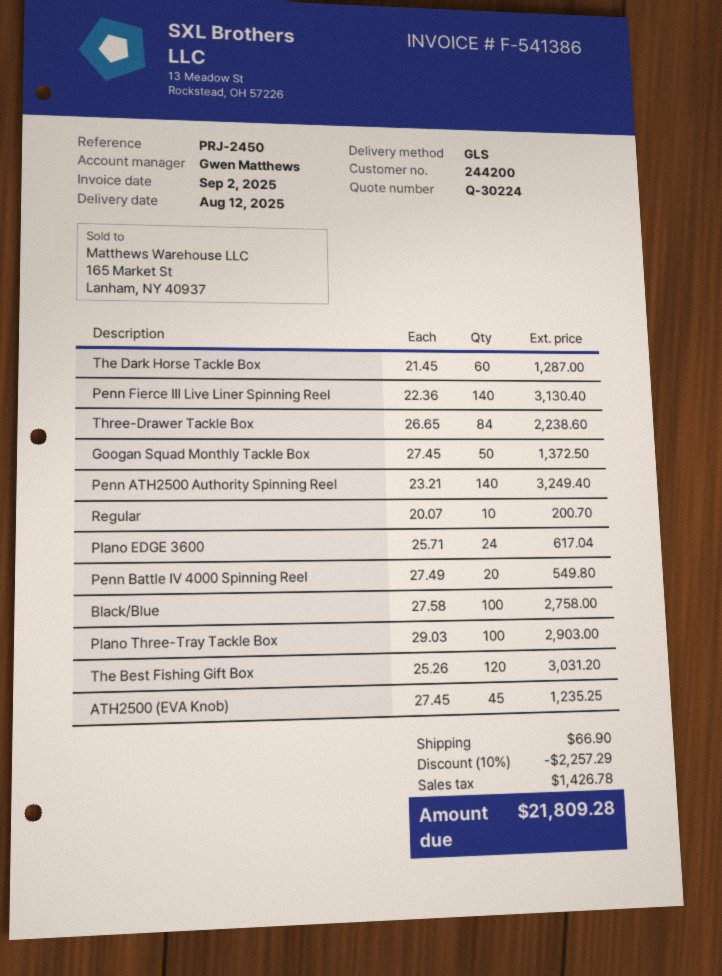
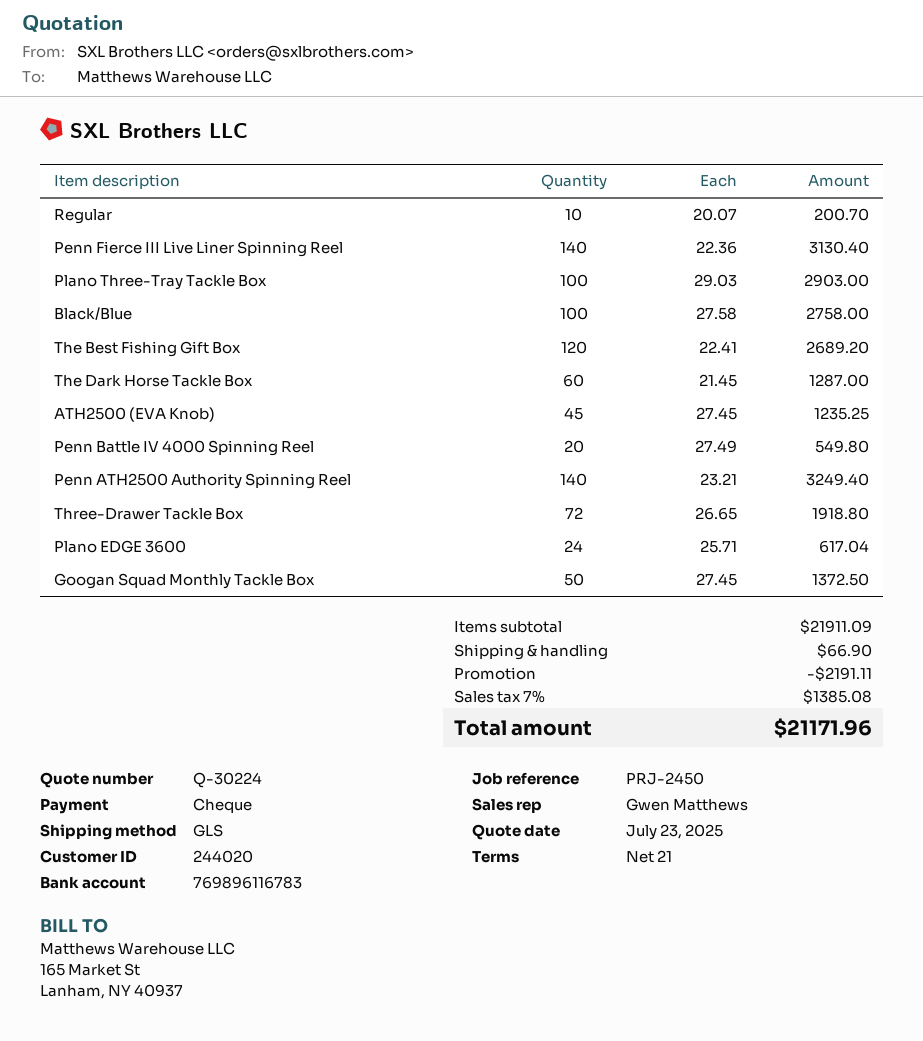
customer number: 244200 -> 244020
Three-Drawer Tackle Box: 84 x 26.65 = 2238.60 -> 72 x 26.65 = 1918.80
The Best Fishing Gift Box: 120 x 25.26 = 3031.20 -> 120 x 22.41 = 2689.20
discount: 2257.29 -> 2191.11
tax: 1426.78 -> 1385.08
total: 21809.28 -> 21171.96

